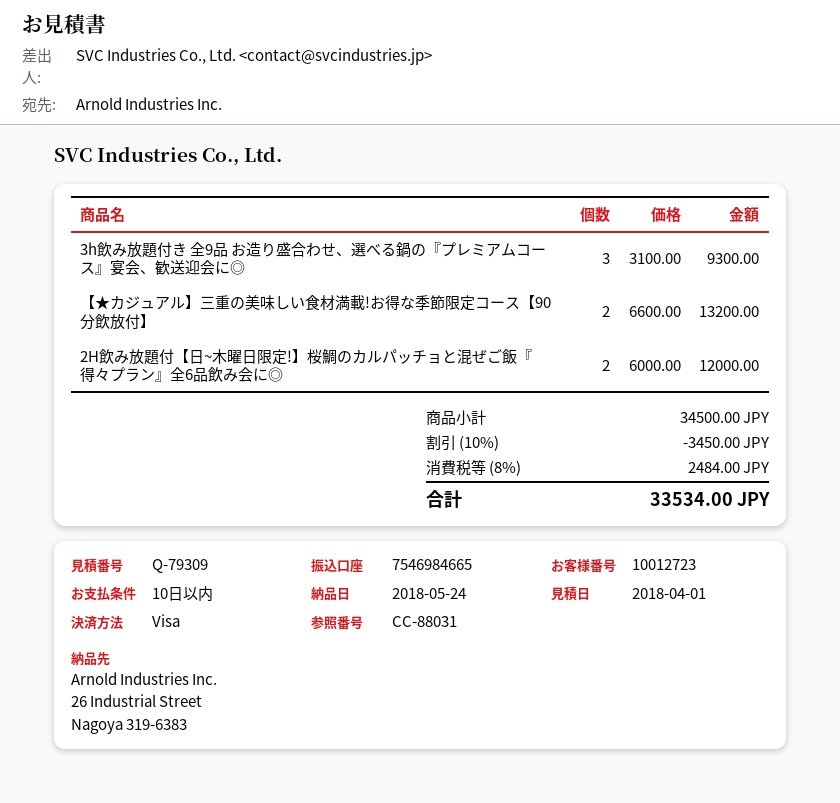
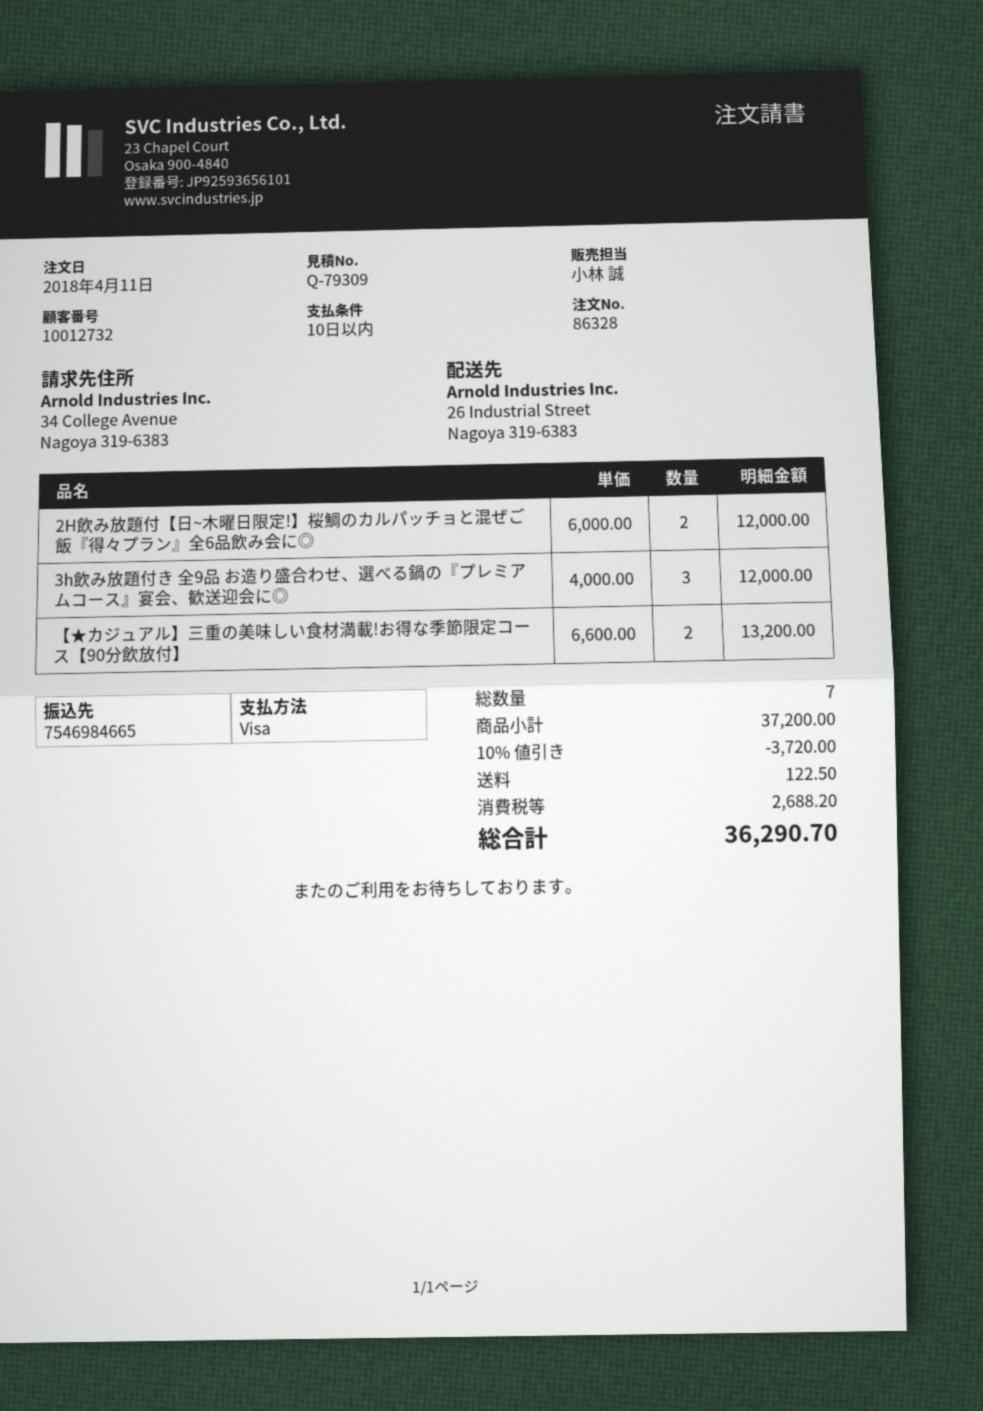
customer number: 10012723 -> 10012732
3h飲み放題付き 全9品 お造り盛合わせ、選べる鍋の『プレミアムコース』宴会、歓送迎会に◎: 3 x 3100.00 = 9300.00 -> 3 x 4000.00 = 12000.00
subtotal: 34500.00 -> 37200.00
discount: 10% = 3450.00 -> 10% = 3720.00
shipping: none -> 122.50
tax: 2484.00 -> 2688.20
total: 33534.00 -> 36290.70

